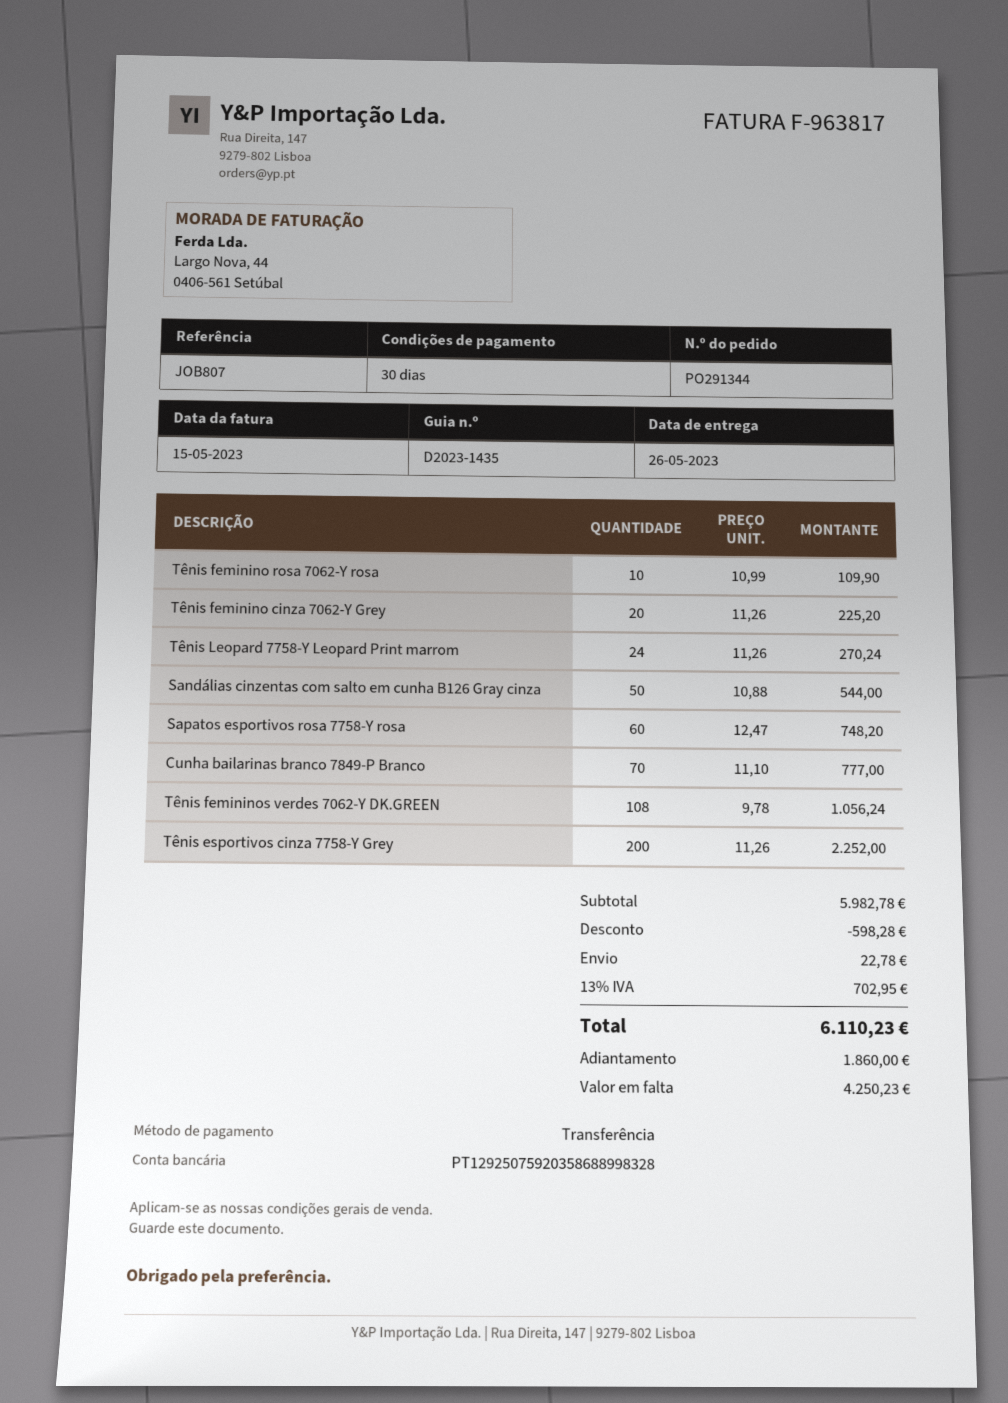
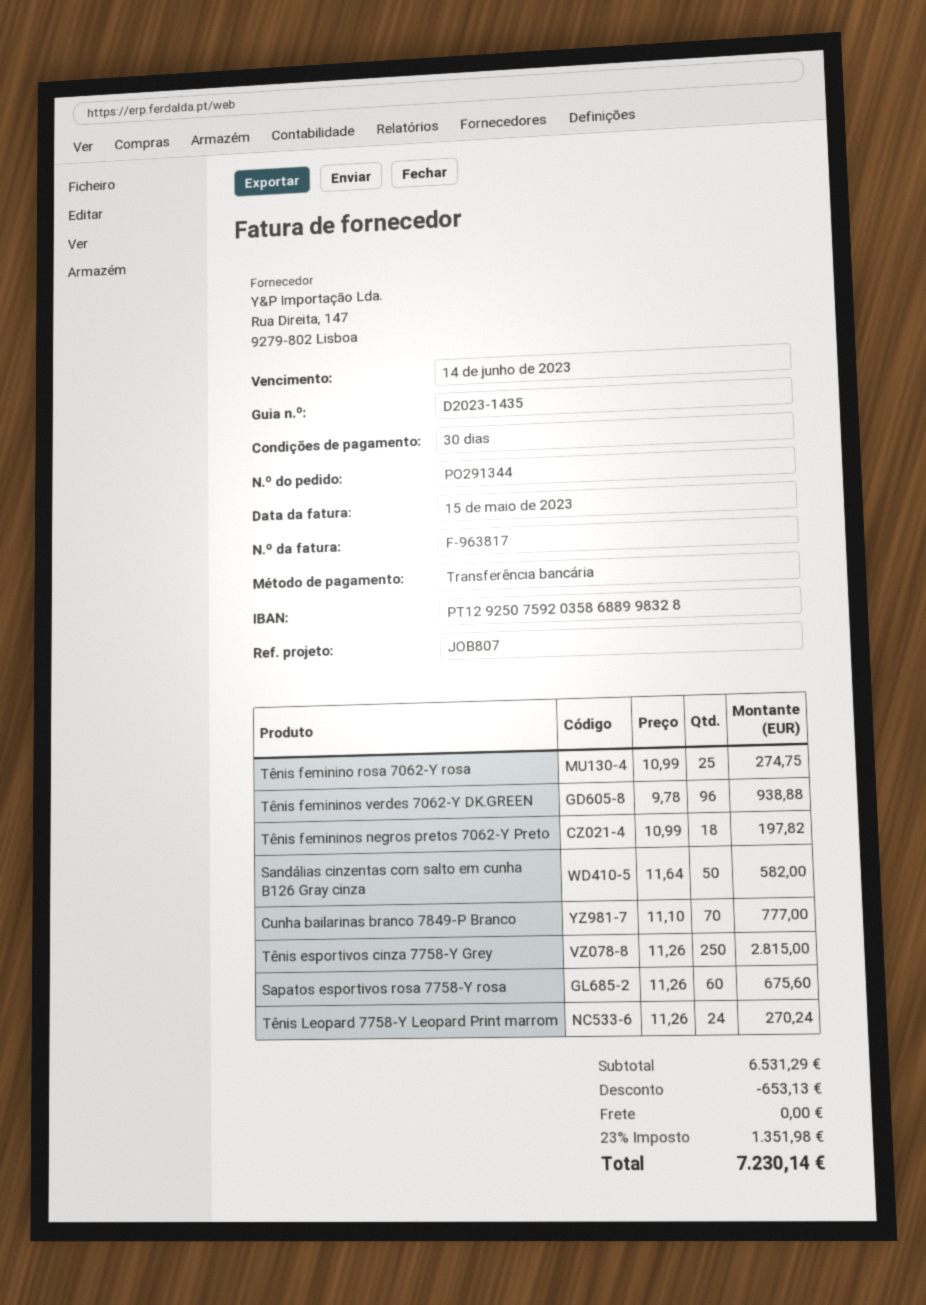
Tênis feminino rosa 7062-Y rosa: 10 x 10.99 = 109.90 -> 25 x 10.99 = 274.75
Tênis feminino cinza 7062-Y Grey: 20 x 11.26 = 225.20 -> none
Sandálias cinzentas com salto em cunha B126 Gray cinza: 50 x 10.88 = 544.00 -> 50 x 11.64 = 582.00
Sapatos esportivos rosa 7758-Y rosa: 60 x 12.47 = 748.20 -> 60 x 11.26 = 675.60
Tênis femininos verdes 7062-Y DK.GREEN: 108 x 9.78 = 1056.24 -> 96 x 9.78 = 938.88
Tênis esportivos cinza 7758-Y Grey: 200 x 11.26 = 2252.00 -> 250 x 11.26 = 2815.00
Tênis femininos negros pretos 7062-Y Preto: none -> 18 x 10.99 = 197.82
subtotal: 5982.78 -> 6531.29
discount: 598.28 -> 653.13
shipping: 22.78 -> 0.00
tax: 13% = 702.95 -> 23% = 1351.98
total: 6110.23 -> 7230.14

